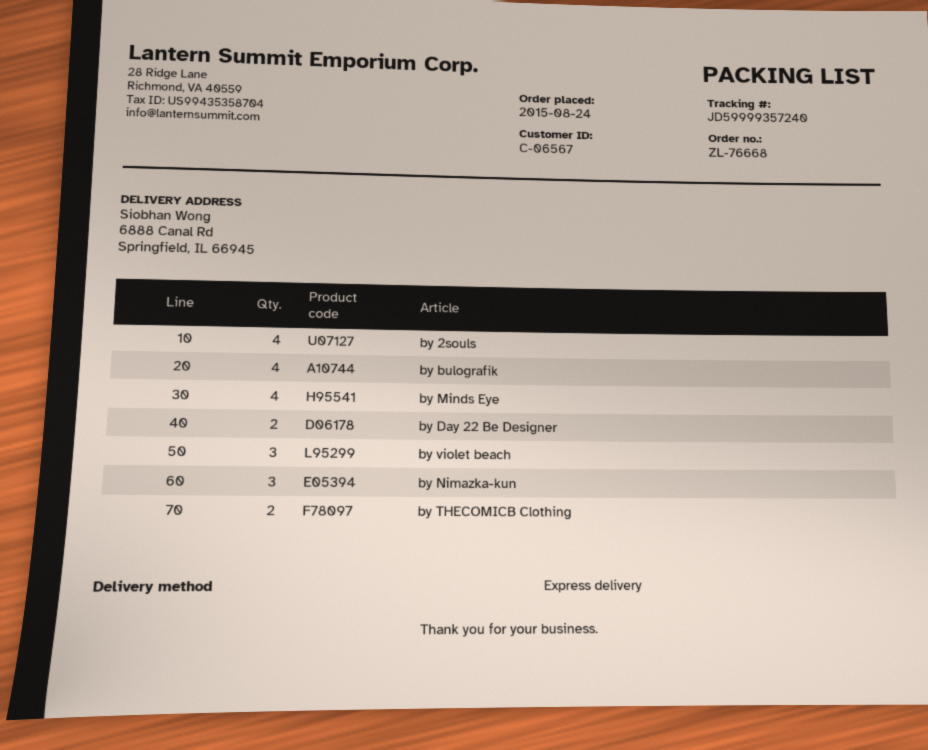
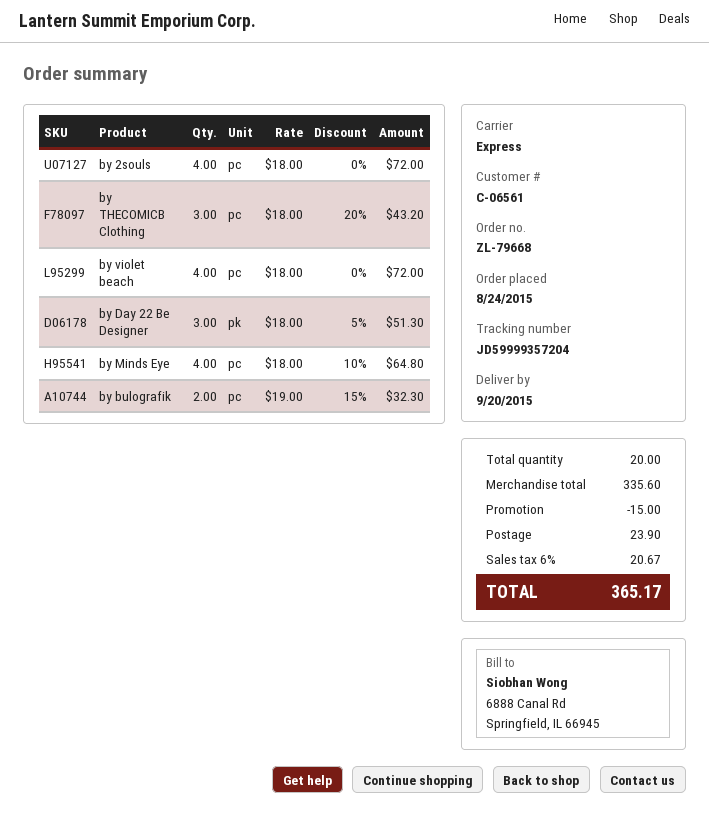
order number: ZL-76668 -> ZL-79668
customer number: C-06567 -> C-06561
tracking number: JD59999357240 -> JD59999357204
by bulografik: 4 -> 2
by Day 22 Be Designer: 2 -> 3
by violet beach: 3 -> 4
by Nimazka-kun: 3 -> none
by THECOMICB Clothing: 2 -> 3

